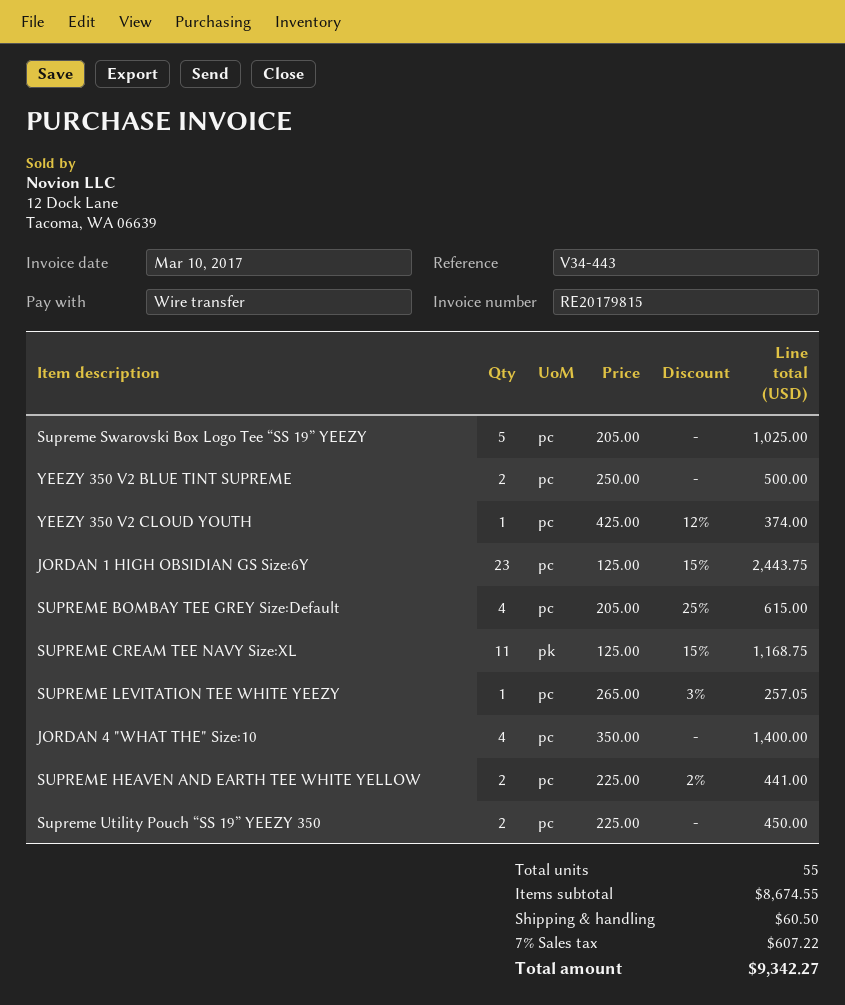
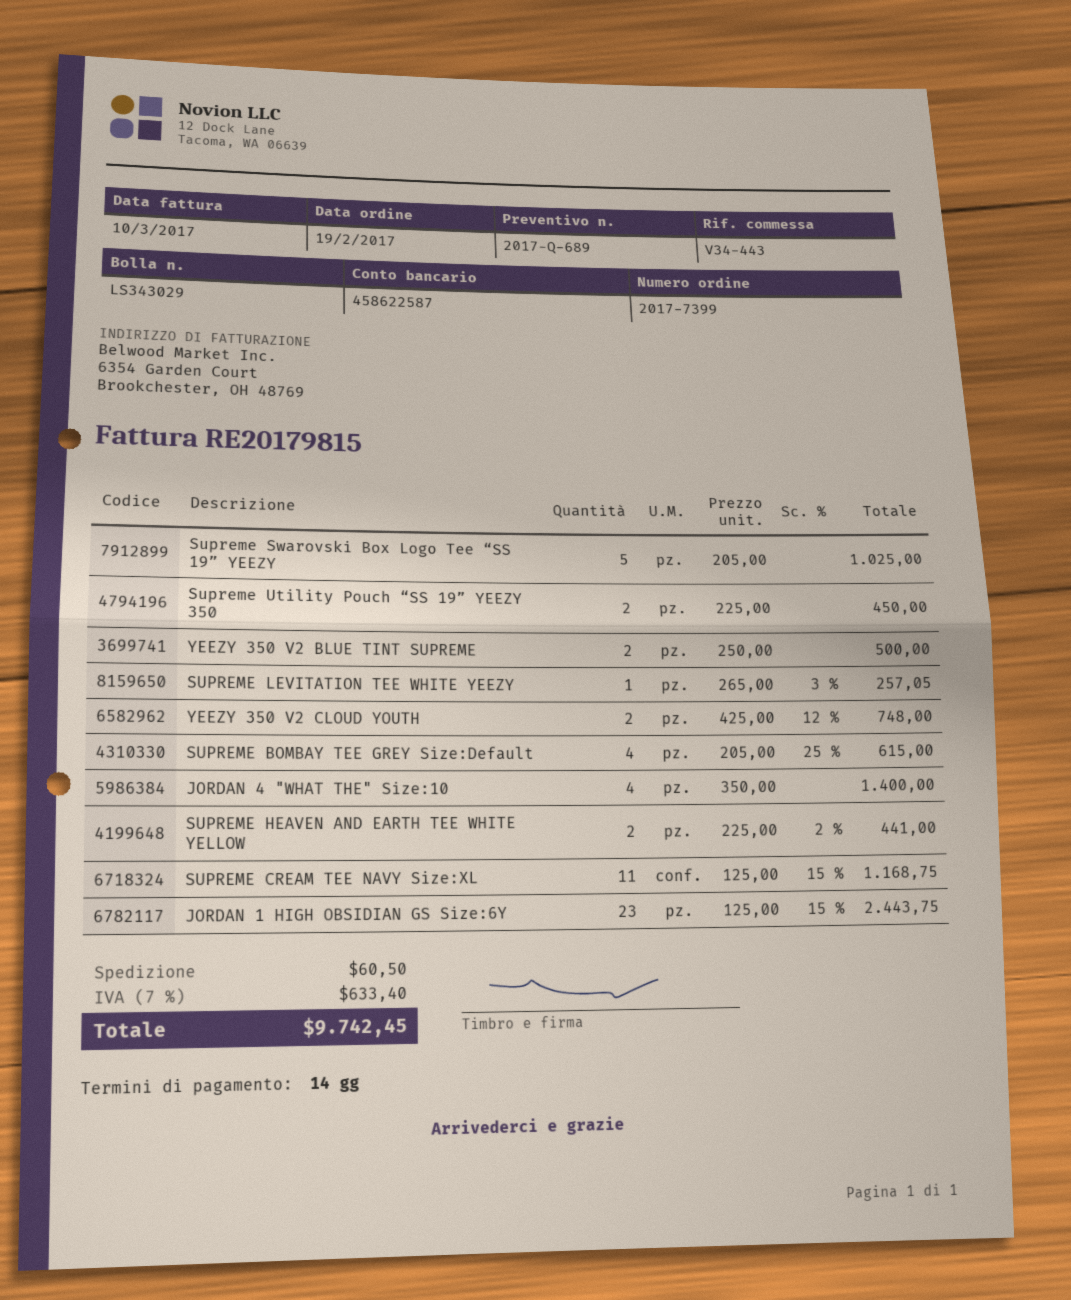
YEEZY 350 V2 CLOUD YOUTH: 1 x 425.00 - 12% = 374.00 -> 2 x 425.00 - 12% = 748.00
tax: 7% = 607.22 -> 7% = 633.40
total: 9342.27 -> 9742.45

